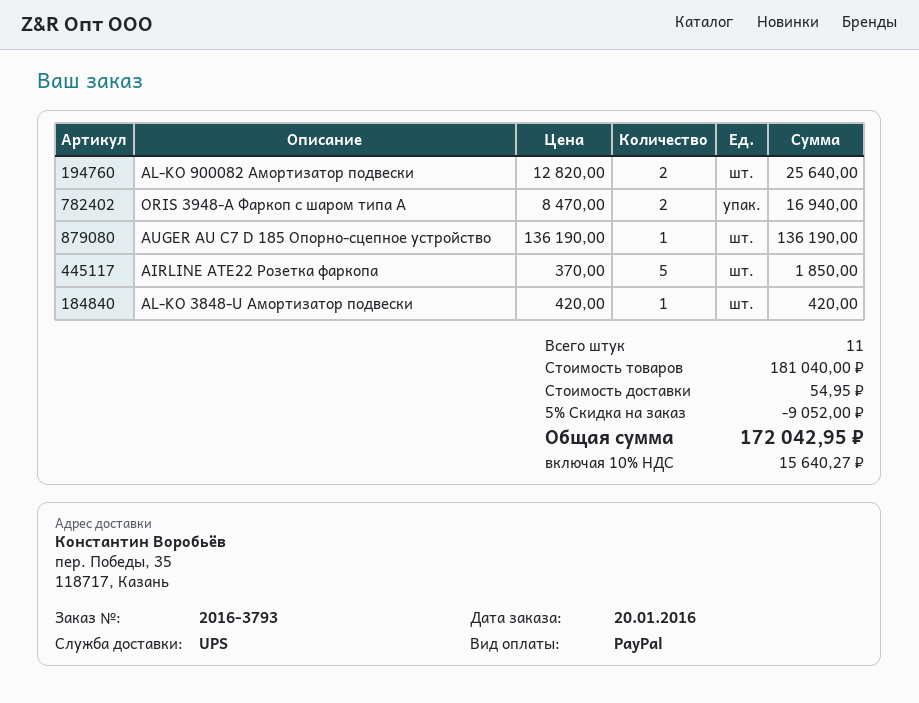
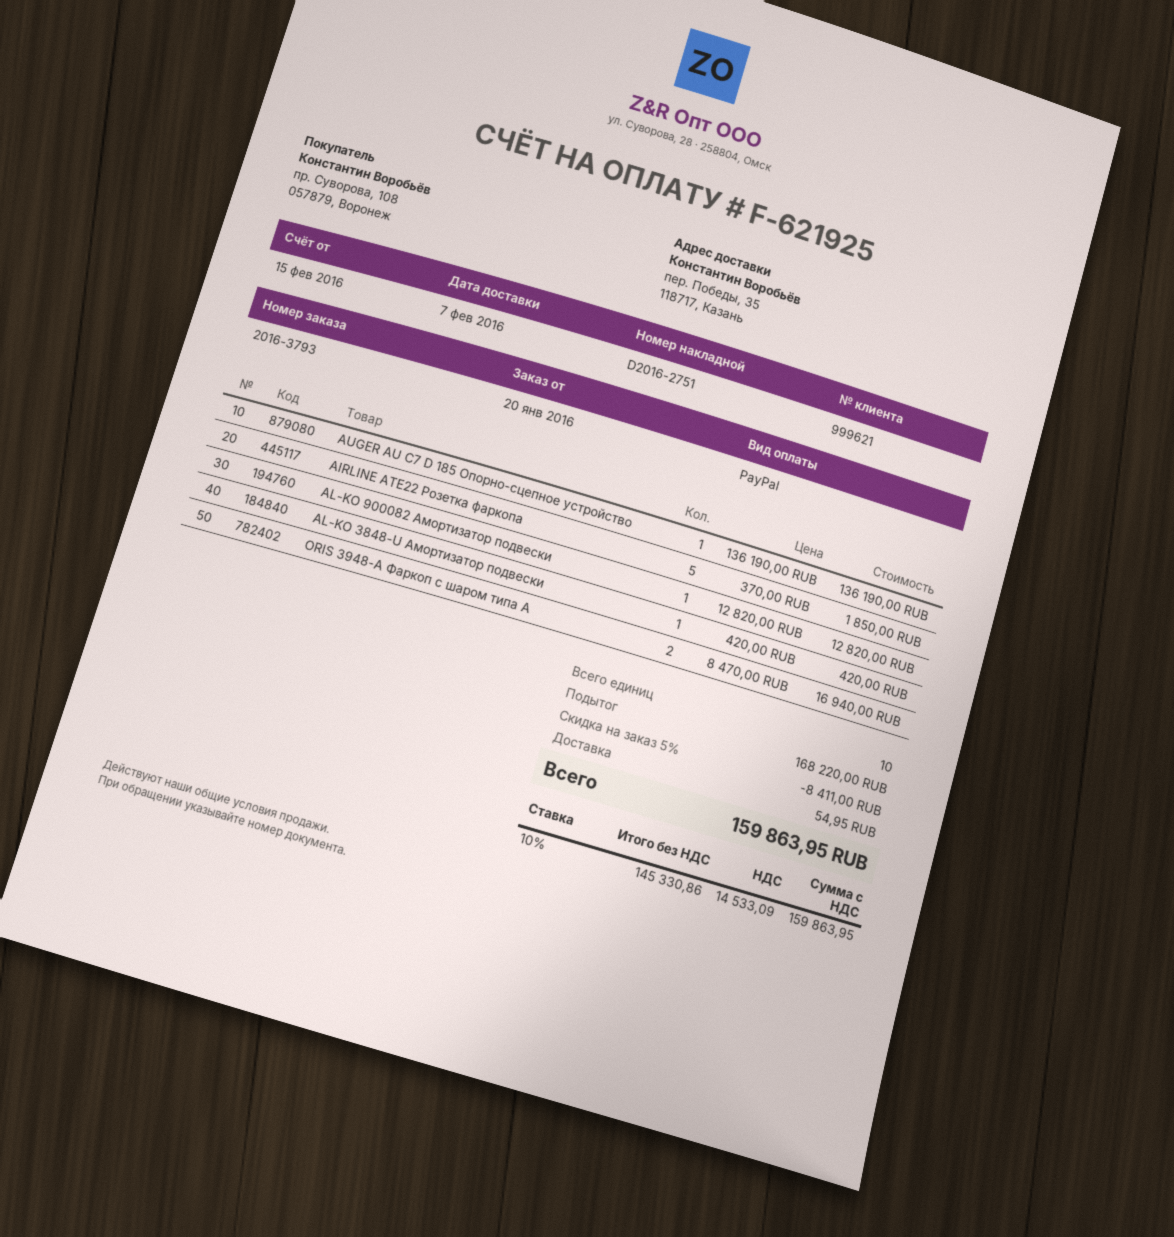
AL-KO 900082 Амортизатор подвески: 2 x 12820.00 = 25640.00 -> 1 x 12820.00 = 12820.00
total quantity: 11 -> 10
subtotal: 181040.00 -> 168220.00
discount: 5% = 9052.00 -> 5% = 8411.00
tax: 10% = 15640.27 -> 10% = 14533.09
total: 172042.95 -> 159863.95

